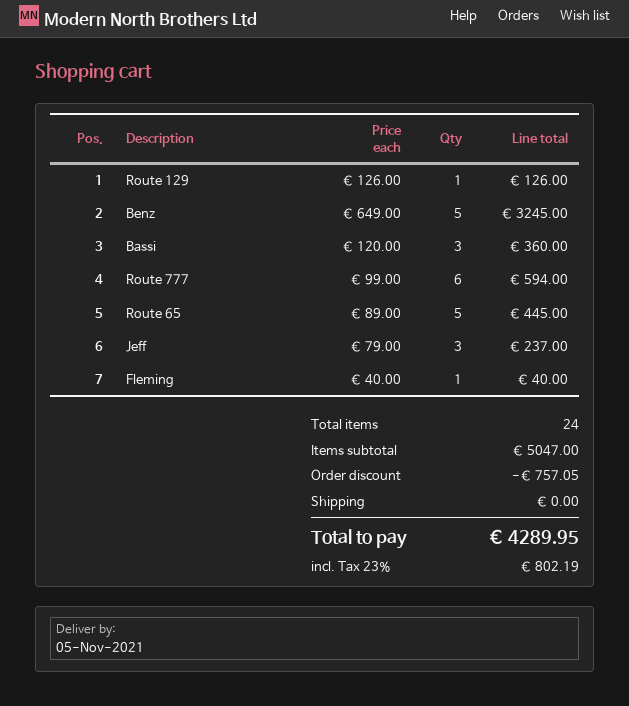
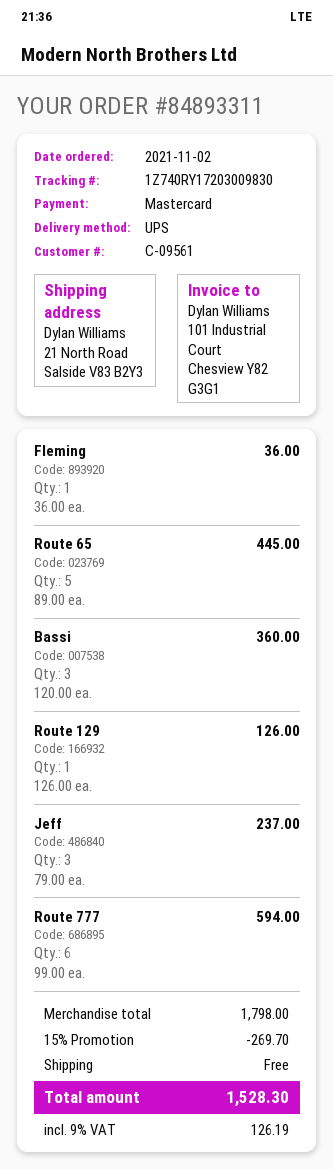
Benz: 5 x 649.00 = 3245.00 -> none
Fleming: 1 x 40.00 = 40.00 -> 1 x 36.00 = 36.00
subtotal: 5047.00 -> 1798.00
discount: 757.05 -> 269.70
tax: 23% = 802.19 -> 9% = 126.19
total: 4289.95 -> 1528.30

